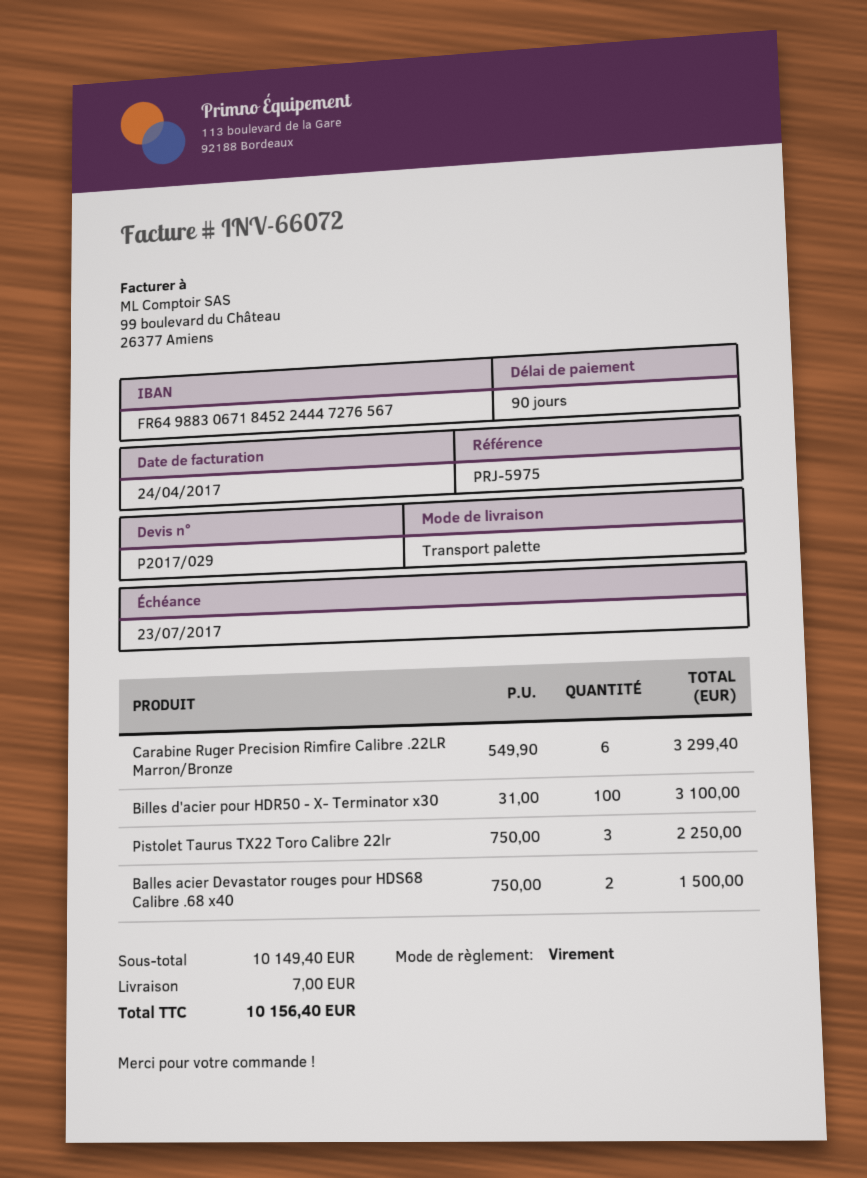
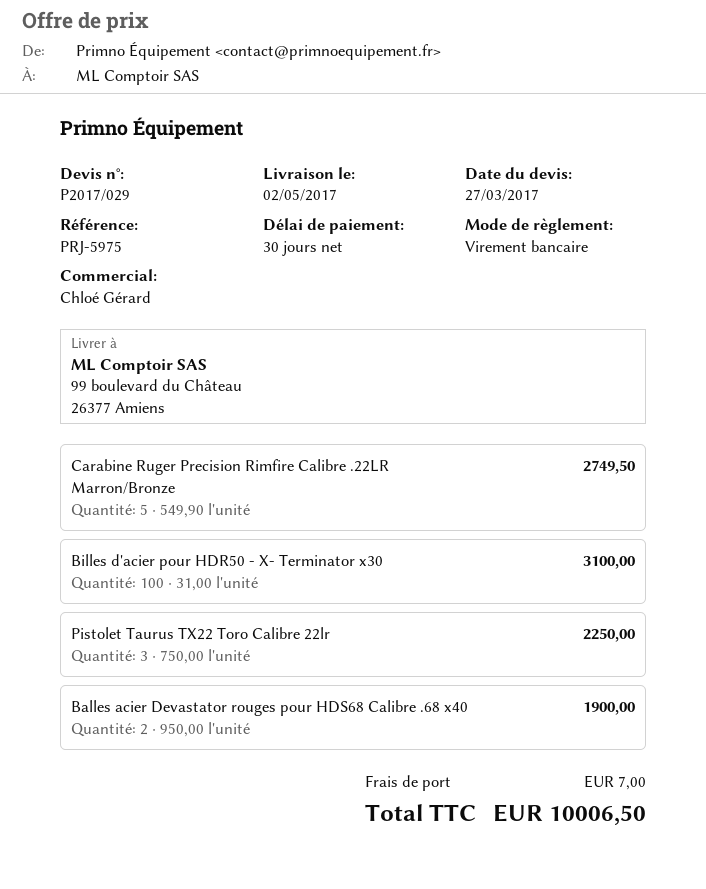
payment terms: 90 days -> 30 days
Carabine Ruger Precision Rimfire Calibre .22LR Marron/Bronze: 6 x 549.90 = 3299.40 -> 5 x 549.90 = 2749.50
Balles acier Devastator rouges pour HDS68 Calibre .68 x40: 2 x 750.00 = 1500.00 -> 2 x 950.00 = 1900.00
total: 10156.40 -> 10006.50

